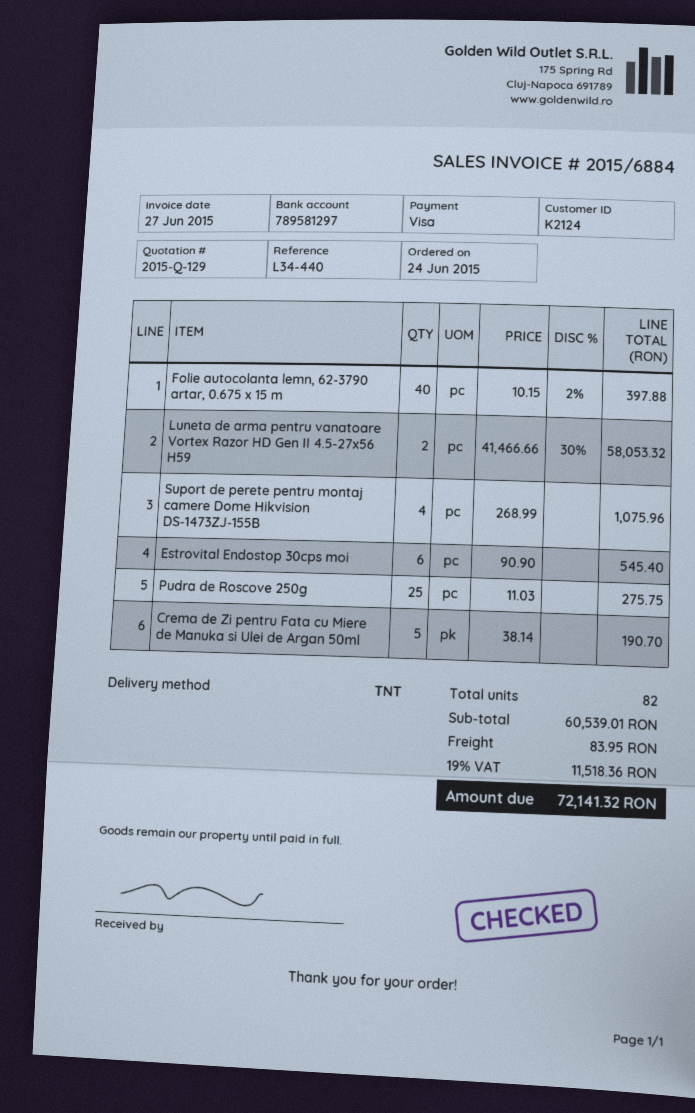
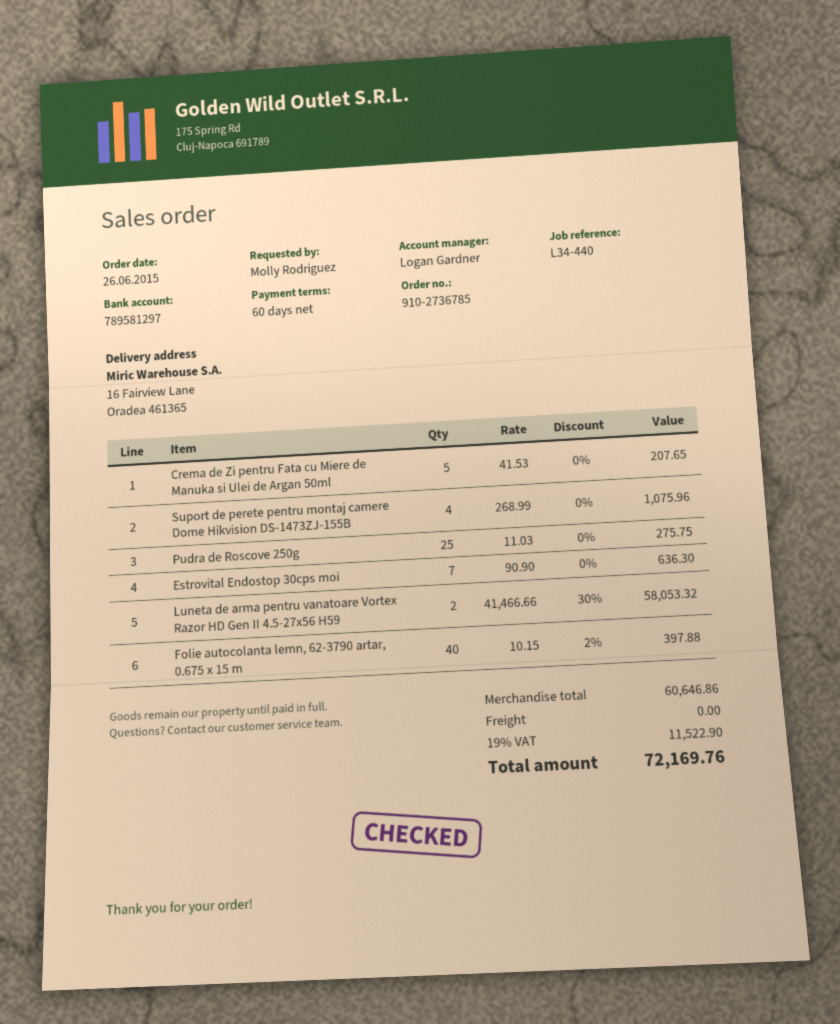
order date: 2015-06-24 -> 2015-06-26
Estrovital Endostop 30cps moi: 6 x 90.90 = 545.40 -> 7 x 90.90 = 636.30
Crema de Zi pentru Fata cu Miere de Manuka si Ulei de Argan 50ml: 5 x 38.14 = 190.70 -> 5 x 41.53 = 207.65
subtotal: 60539.01 -> 60646.86
shipping: 83.95 -> 0.00
tax: 19% = 11518.36 -> 19% = 11522.90
total: 72141.32 -> 72169.76

